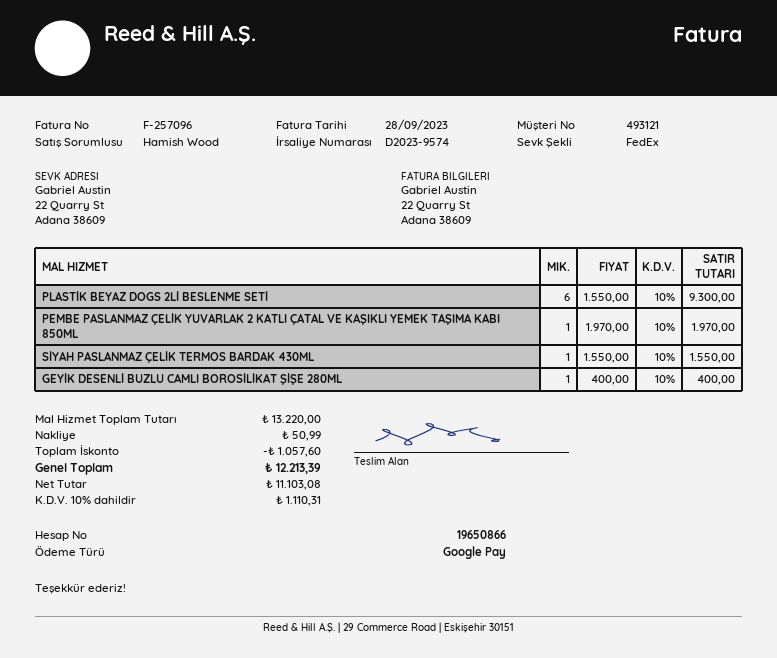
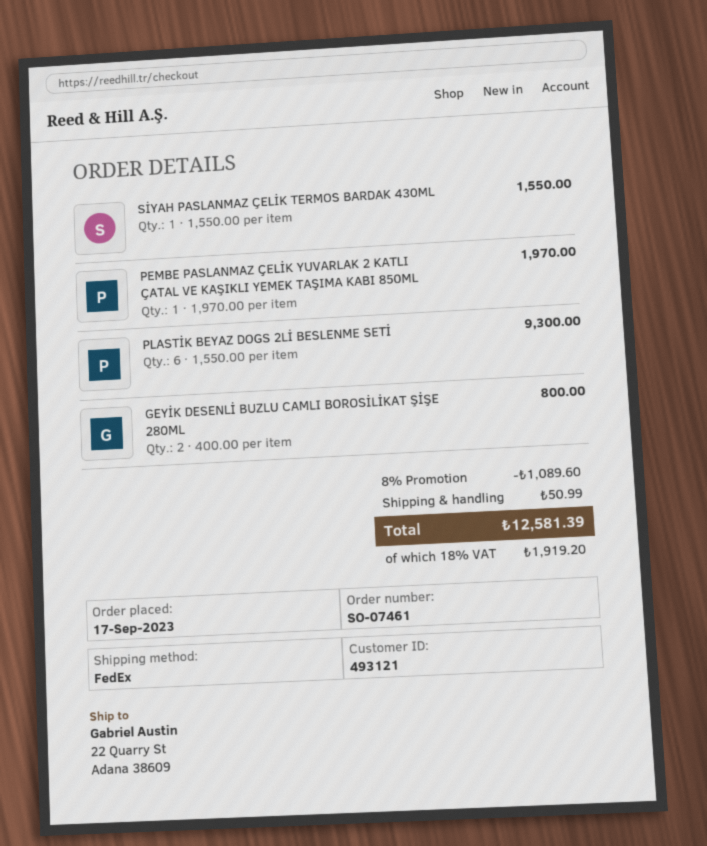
GEYİK DESENLİ BUZLU CAMLI BOROSİLİKAT ŞİŞE 280ML: 1 x 400.00 = 400.00 -> 2 x 400.00 = 800.00
discount: 1057.60 -> 1089.60
tax: 10% = 1110.31 -> 18% = 1919.20
total: 12213.39 -> 12581.39

